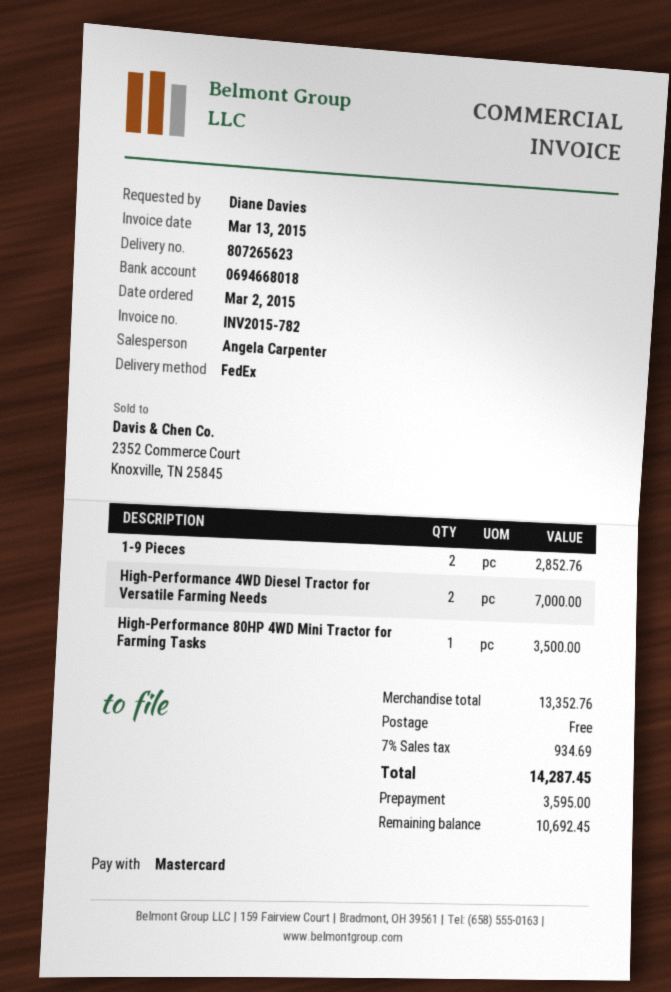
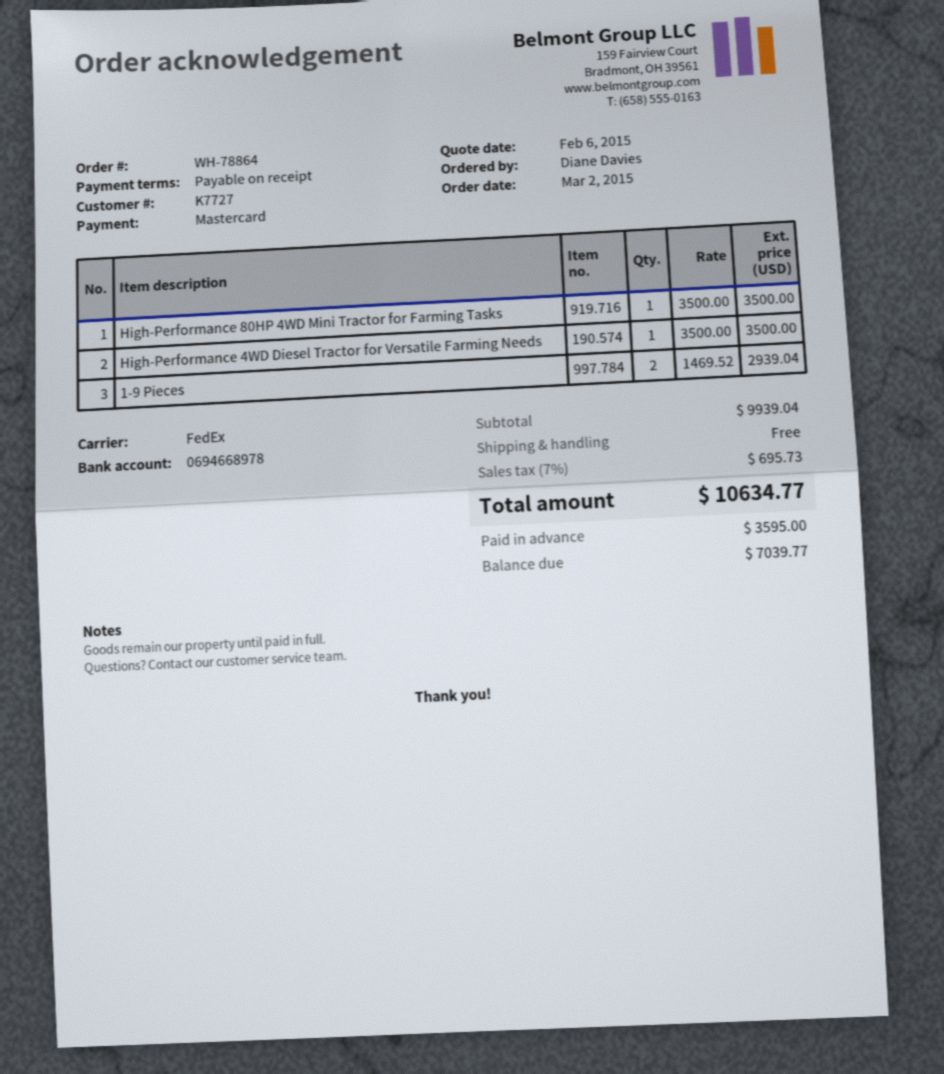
bank account: 0694668018 -> 0694668978
1-9 Pieces: 2 for 2852.76 -> 2 for 2939.04
High-Performance 4WD Diesel Tractor for Versatile Farming Needs: 2 for 7000.00 -> 1 for 3500.00
subtotal: 13352.76 -> 9939.04
tax: 7% = 934.69 -> 7% = 695.73
total: 14287.45 -> 10634.77
balance: 10692.45 -> 7039.77

